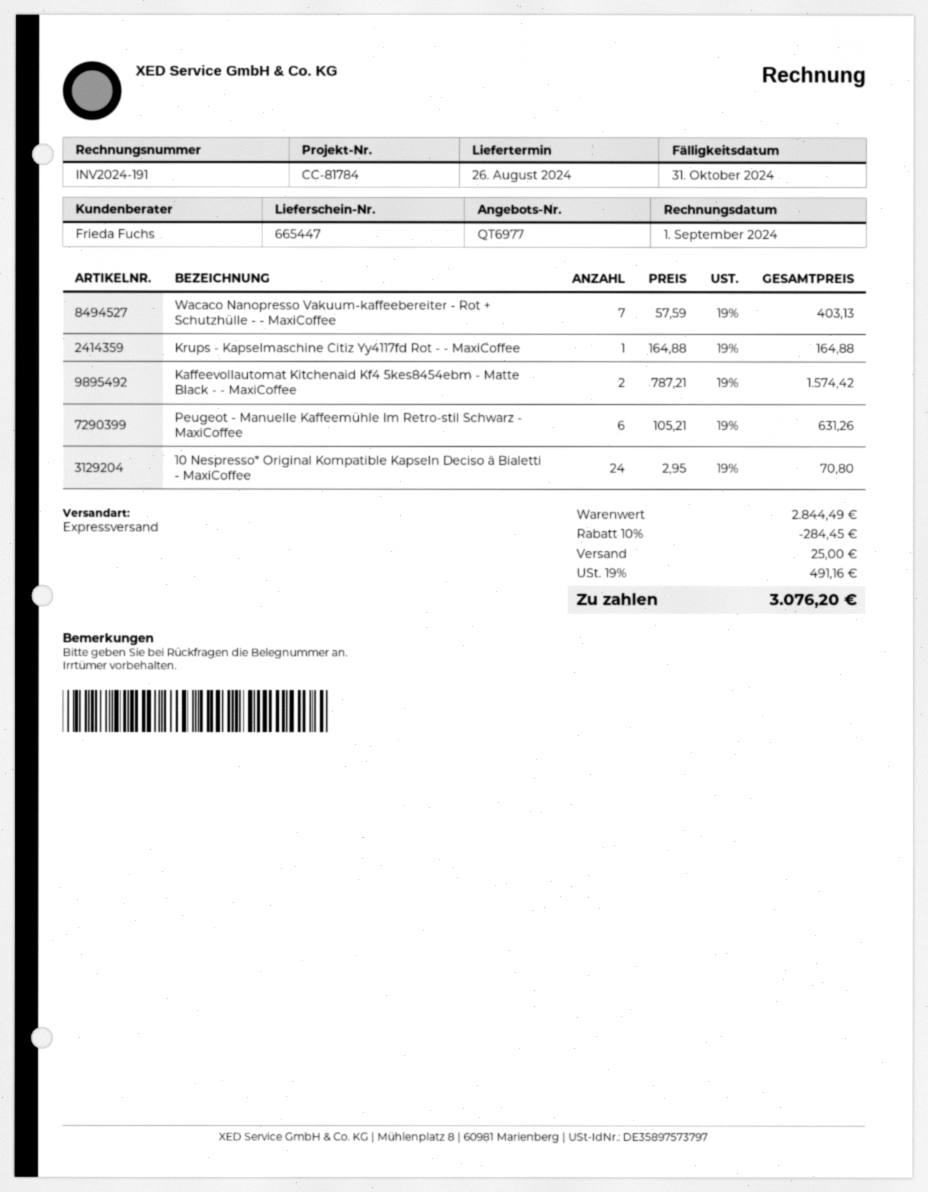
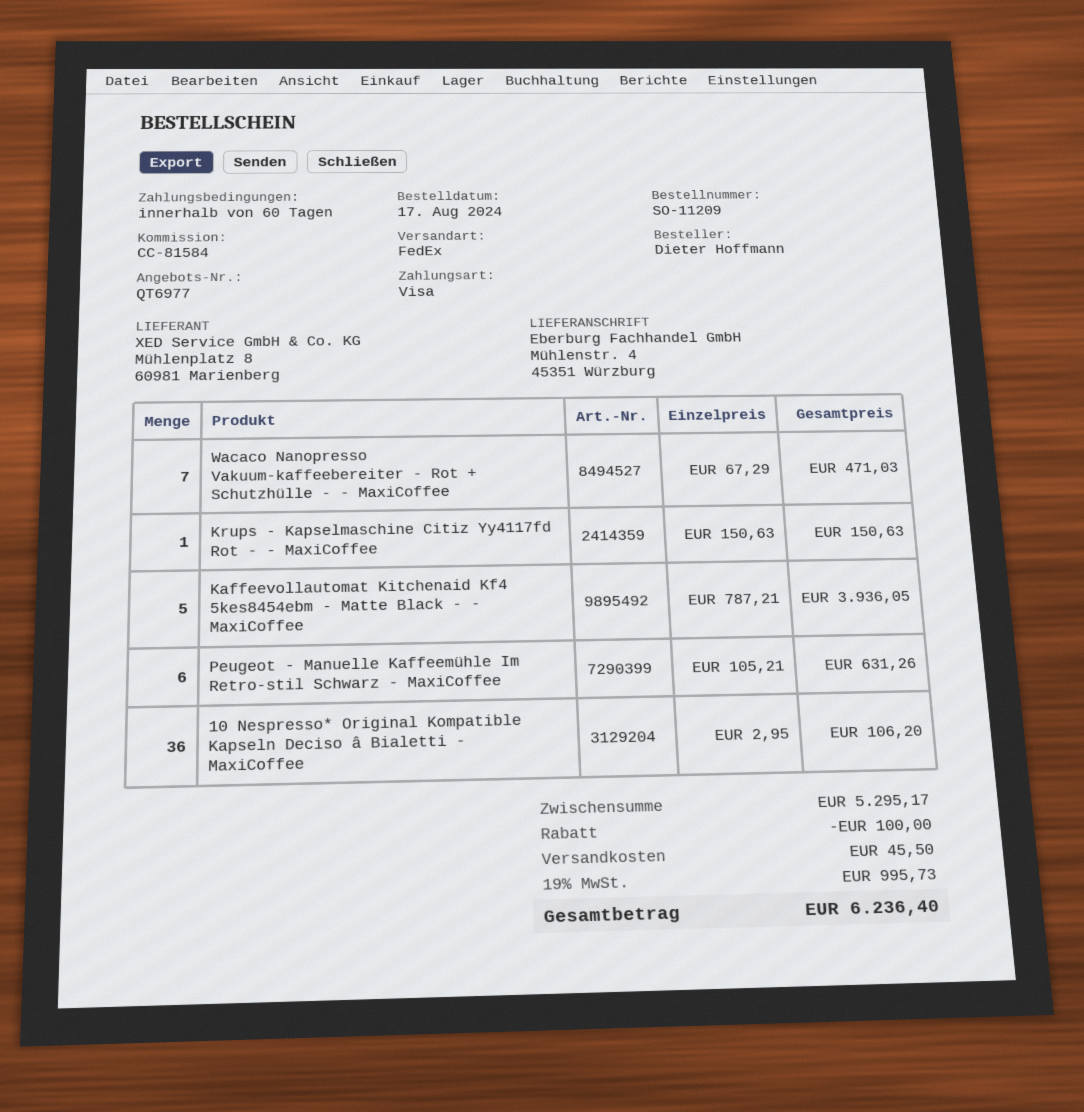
reference: CC-81784 -> CC-81584
shipping method: express -> FedEx
Wacaco Nanopresso Vakuum-kaffeebereiter - Rot + Schutzhülle - - MaxiCoffee: 7 x 57.59 = 403.13 -> 7 x 67.29 = 471.03
Krups - Kapselmaschine Citiz Yy4117fd Rot - - MaxiCoffee: 1 x 164.88 = 164.88 -> 1 x 150.63 = 150.63
Kaffeevollautomat Kitchenaid Kf4 5kes8454ebm - Matte Black - - MaxiCoffee: 2 x 787.21 = 1574.42 -> 5 x 787.21 = 3936.05
10 Nespresso* Original Kompatible Kapseln Deciso â Bialetti - MaxiCoffee: 24 x 2.95 = 70.80 -> 36 x 2.95 = 106.20
subtotal: 2844.49 -> 5295.17
discount: 284.45 -> 100.00
shipping: 25.00 -> 45.50
tax: 19% = 491.16 -> 19% = 995.73
total: 3076.20 -> 6236.40

